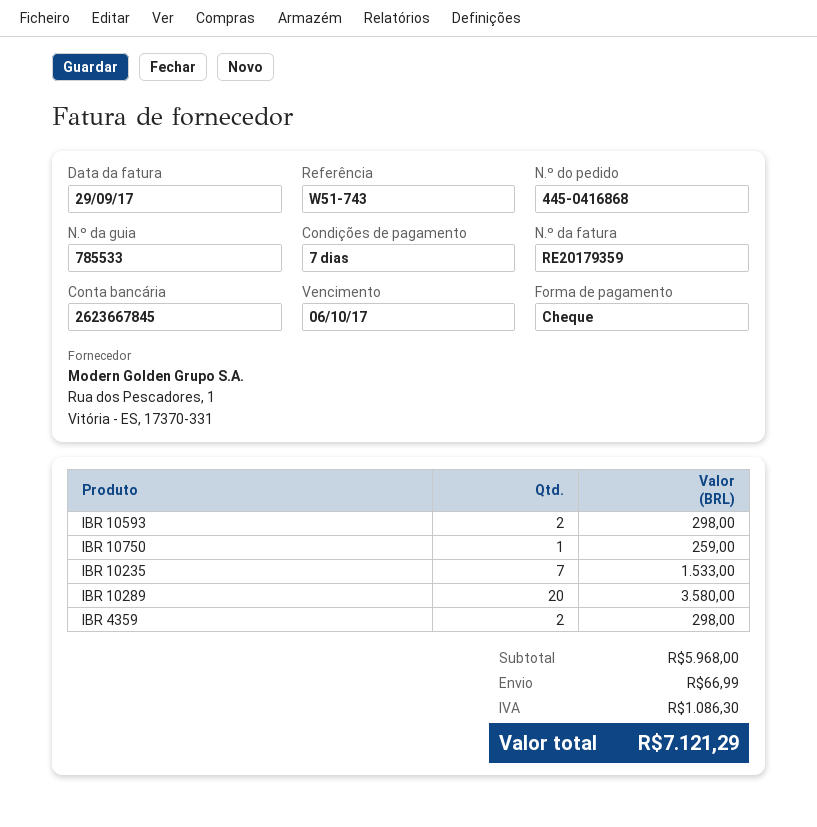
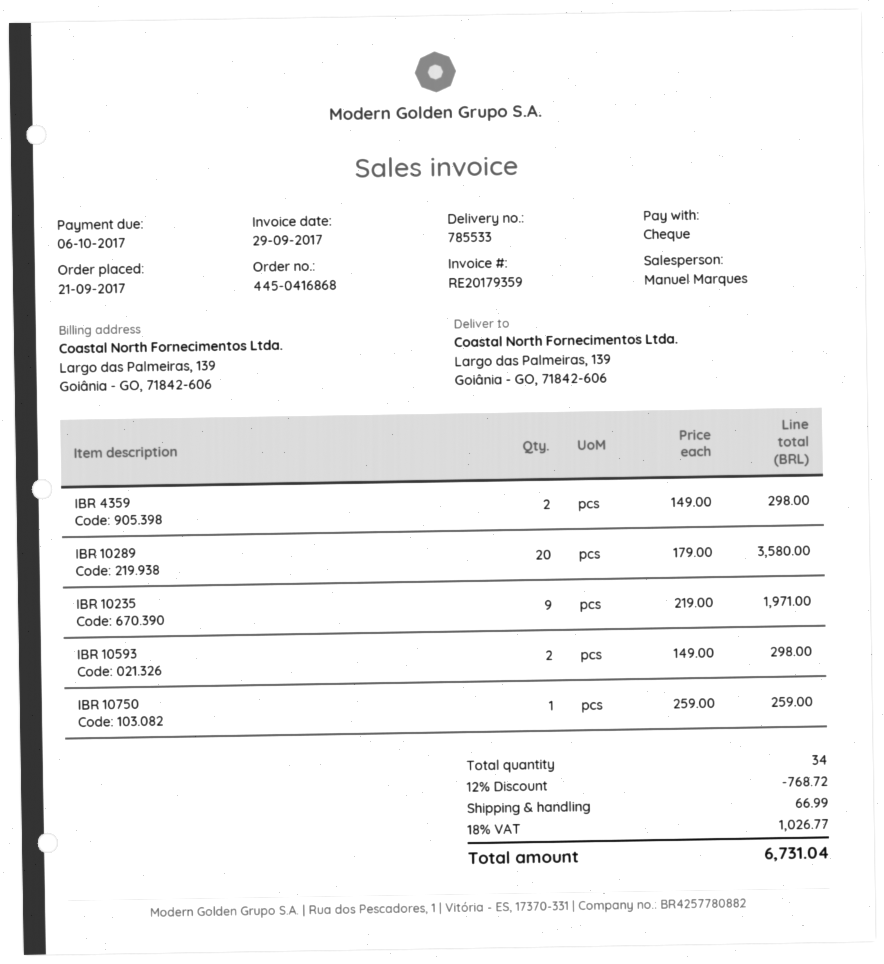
IBR 10235: 7 for 1533.00 -> 9 for 1971.00
discount: none -> 12% = 768.72
tax: 1086.30 -> 1026.77
total: 7121.29 -> 6731.04

